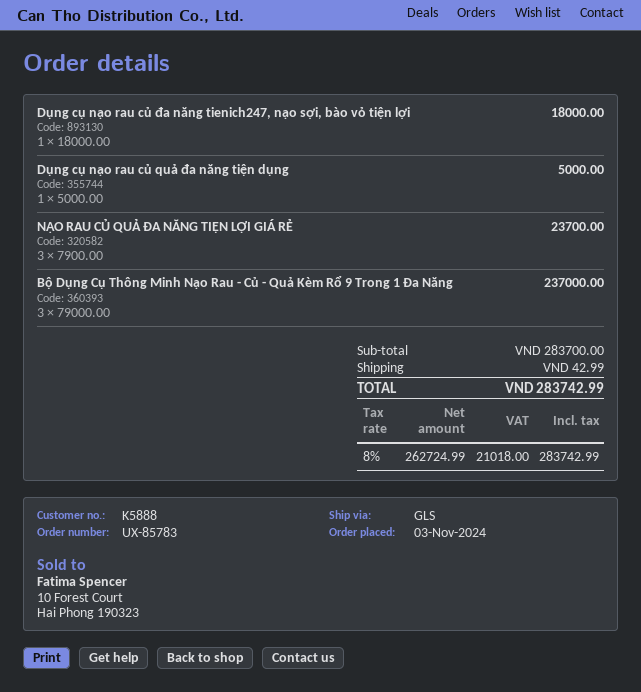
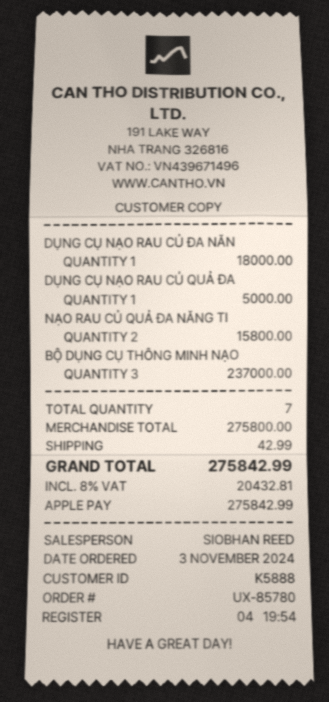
order number: UX-85783 -> UX-85780
NẠO RAU CỦ QUẢ ĐA NĂNG TIỆN LỢI GIÁ RẺ: 3 for 23700.00 -> 2 for 15800.00
subtotal: 283700.00 -> 275800.00
tax: 8% = 21018.00 -> 8% = 20432.81
total: 283742.99 -> 275842.99

